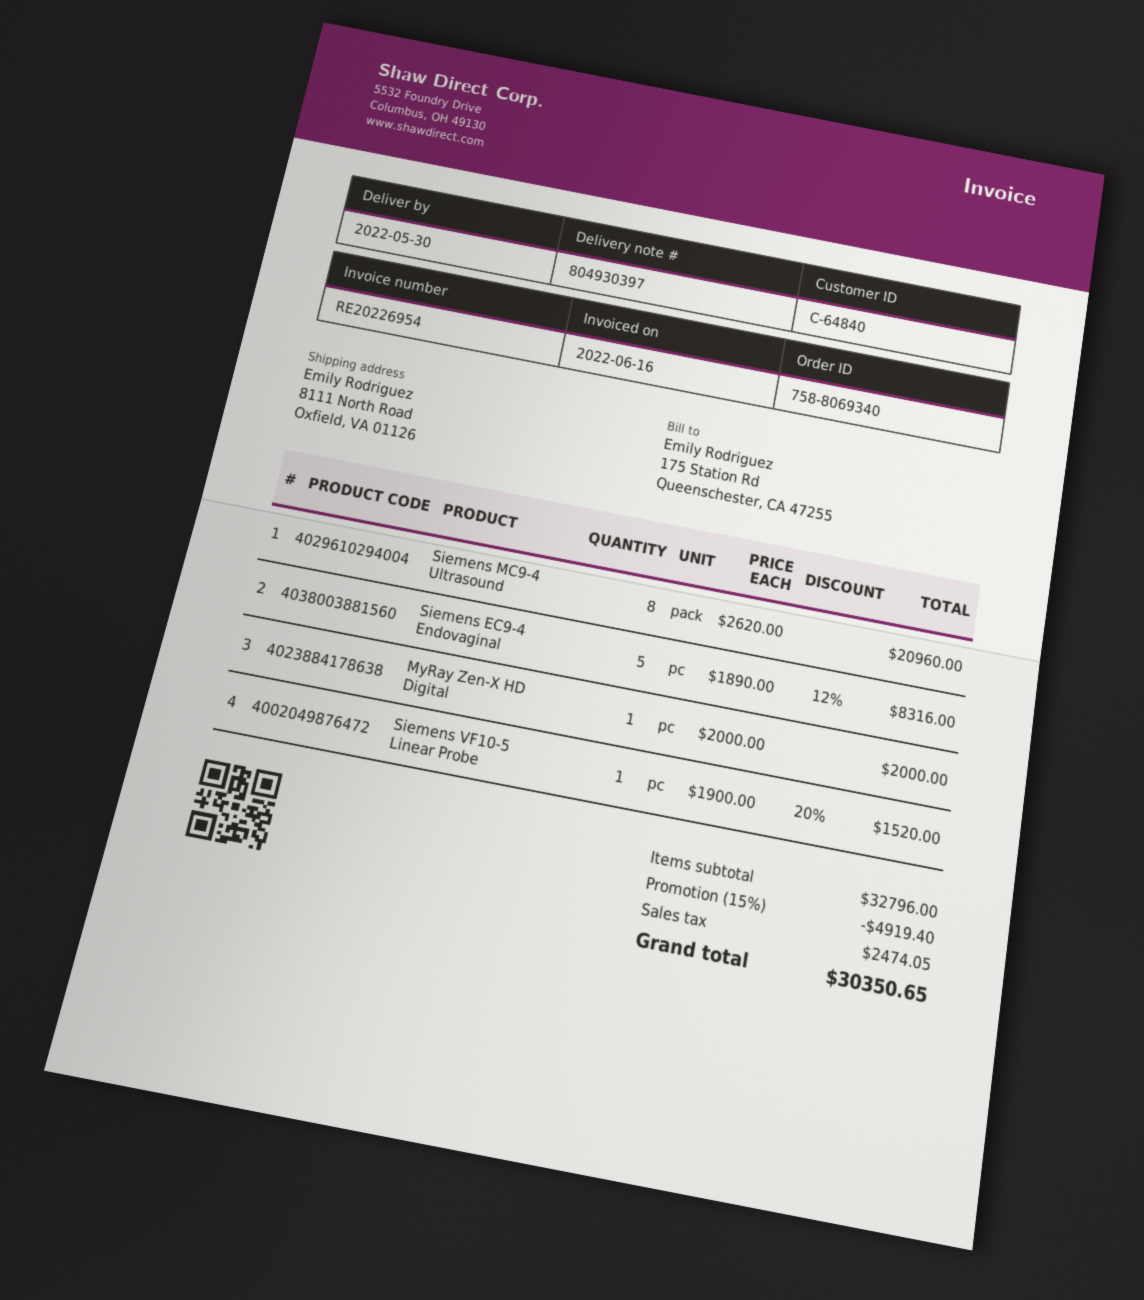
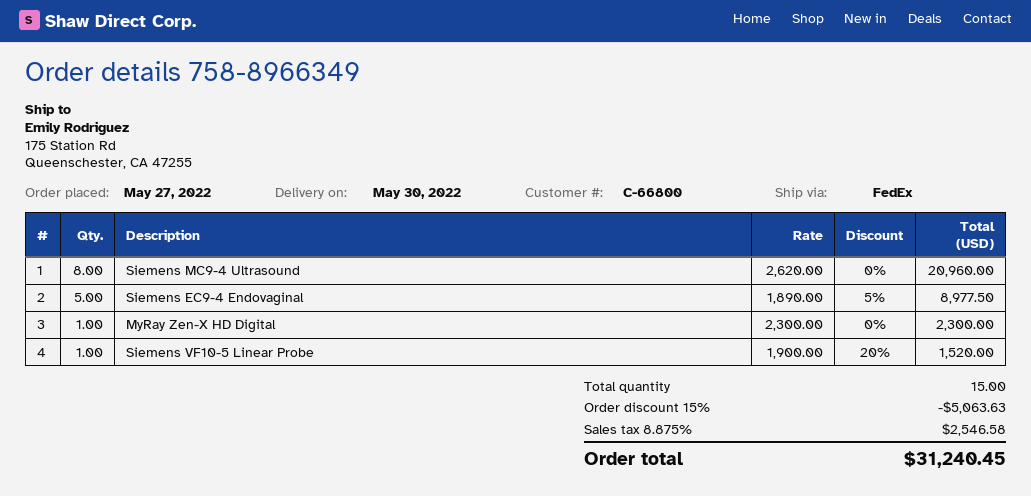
order number: 758-8069340 -> 758-8966349
customer number: C-64840 -> C-66800
ship to: 8111 North Road, Oxfield, VA 01126 -> 175 Station Rd, Queenschester, CA 47255
Siemens EC9-4 Endovaginal: 5 x 1890.00 - 12% = 8316.00 -> 5 x 1890.00 - 5% = 8977.50
MyRay Zen-X HD Digital: 1 x 2000.00 = 2000.00 -> 1 x 2300.00 = 2300.00
discount: 15% = 4919.40 -> 15% = 5063.63
tax: 2474.05 -> 2546.58
total: 30350.65 -> 31240.45

